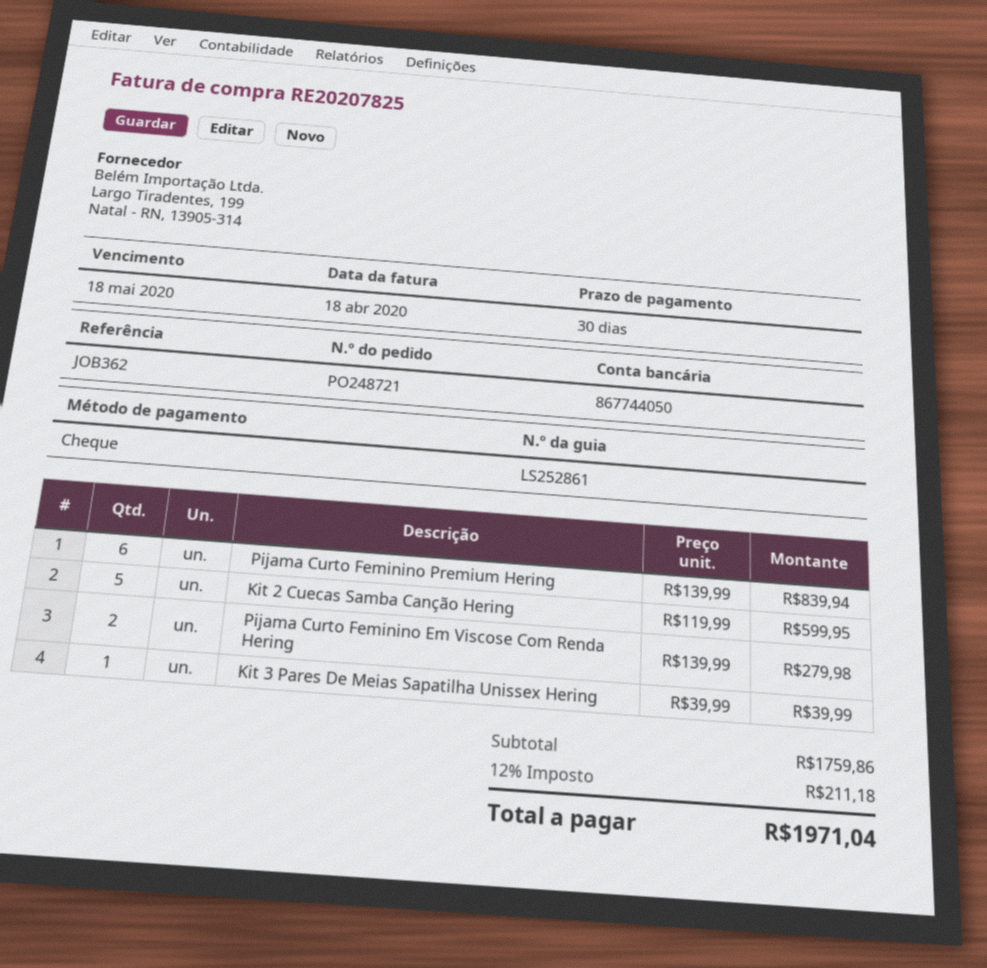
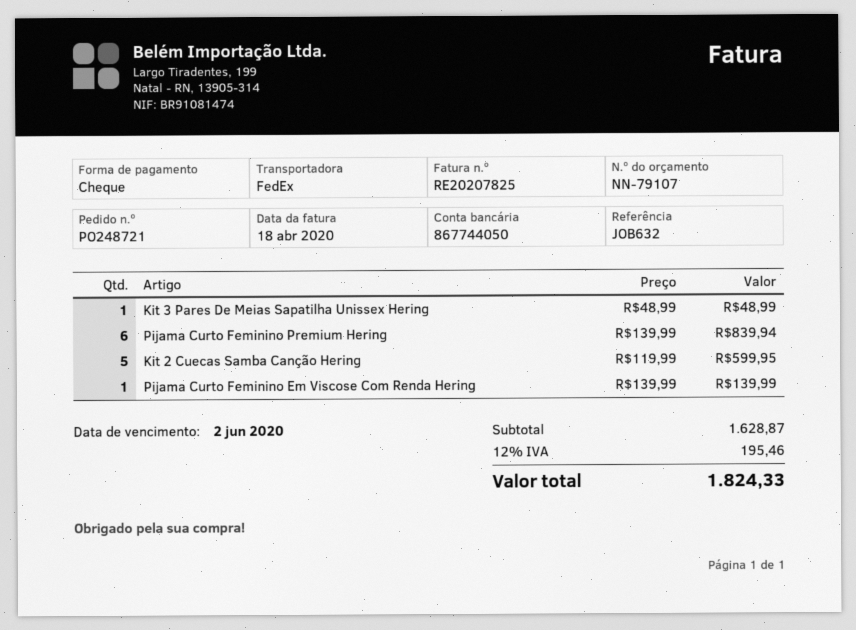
due date: 2020-05-18 -> 2020-06-02
reference: JOB362 -> JOB632
Pijama Curto Feminino Em Viscose Com Renda Hering: 2 x 139.99 = 279.98 -> 1 x 139.99 = 139.99
Kit 3 Pares De Meias Sapatilha Unissex Hering: 1 x 39.99 = 39.99 -> 1 x 48.99 = 48.99
subtotal: 1759.86 -> 1628.87
tax: 12% = 211.18 -> 12% = 195.46
total: 1971.04 -> 1824.33

